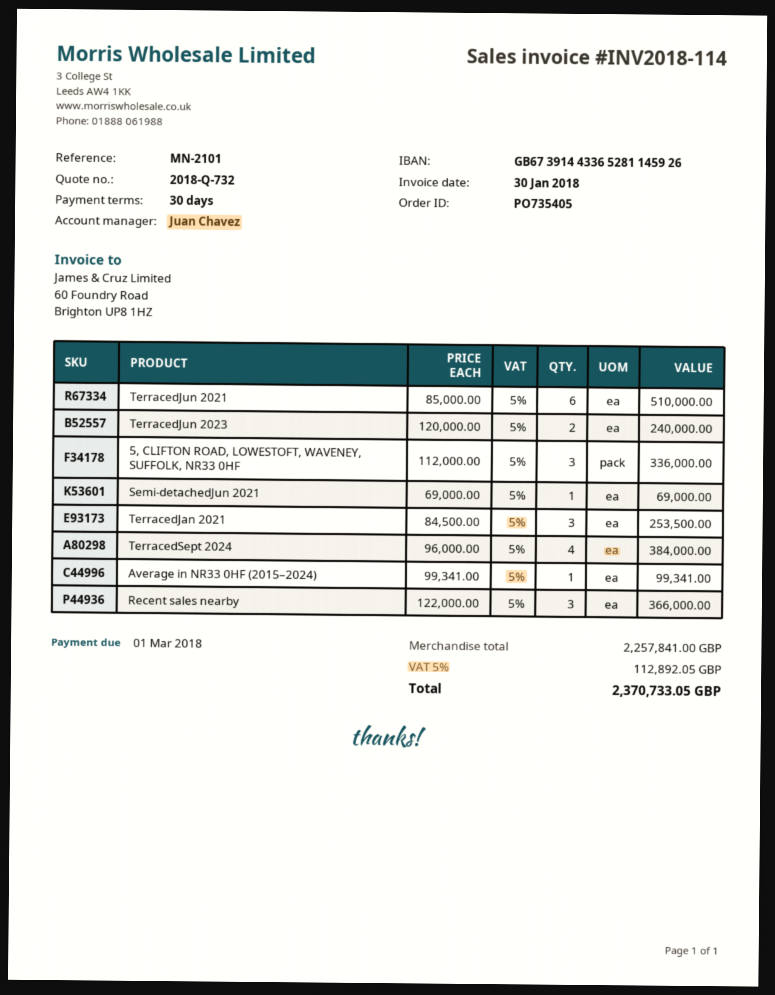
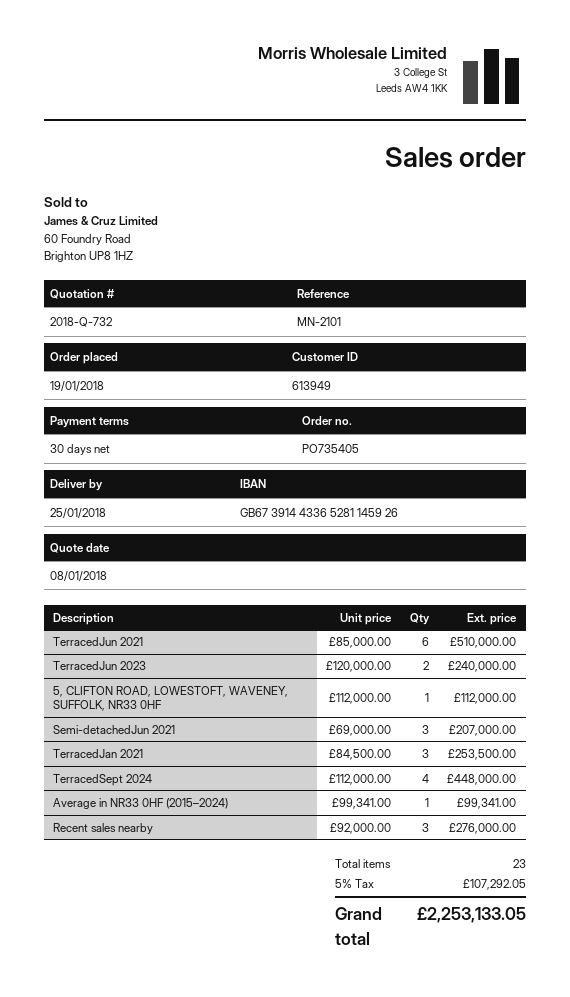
5, CLIFTON ROAD, LOWESTOFT, WAVENEY, SUFFOLK, NR33 0HF: 3 x 112000.00 = 336000.00 -> 1 x 112000.00 = 112000.00
Semi-detachedJun 2021: 1 x 69000.00 = 69000.00 -> 3 x 69000.00 = 207000.00
TerracedSept 2024: 4 x 96000.00 = 384000.00 -> 4 x 112000.00 = 448000.00
Recent sales nearby: 3 x 122000.00 = 366000.00 -> 3 x 92000.00 = 276000.00
tax: 5% = 112892.05 -> 5% = 107292.05
total: 2370733.05 -> 2253133.05

